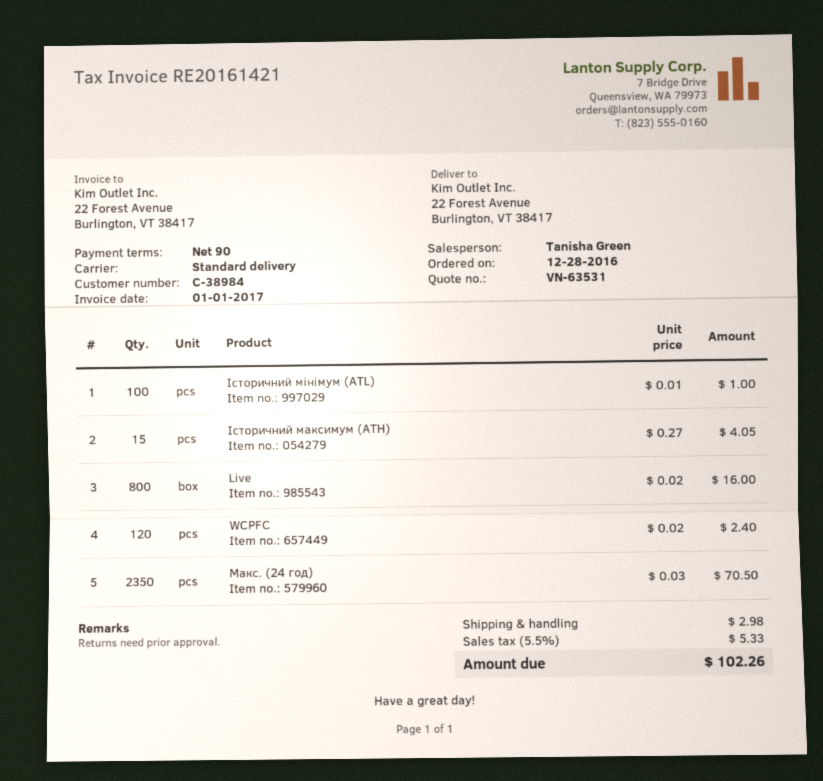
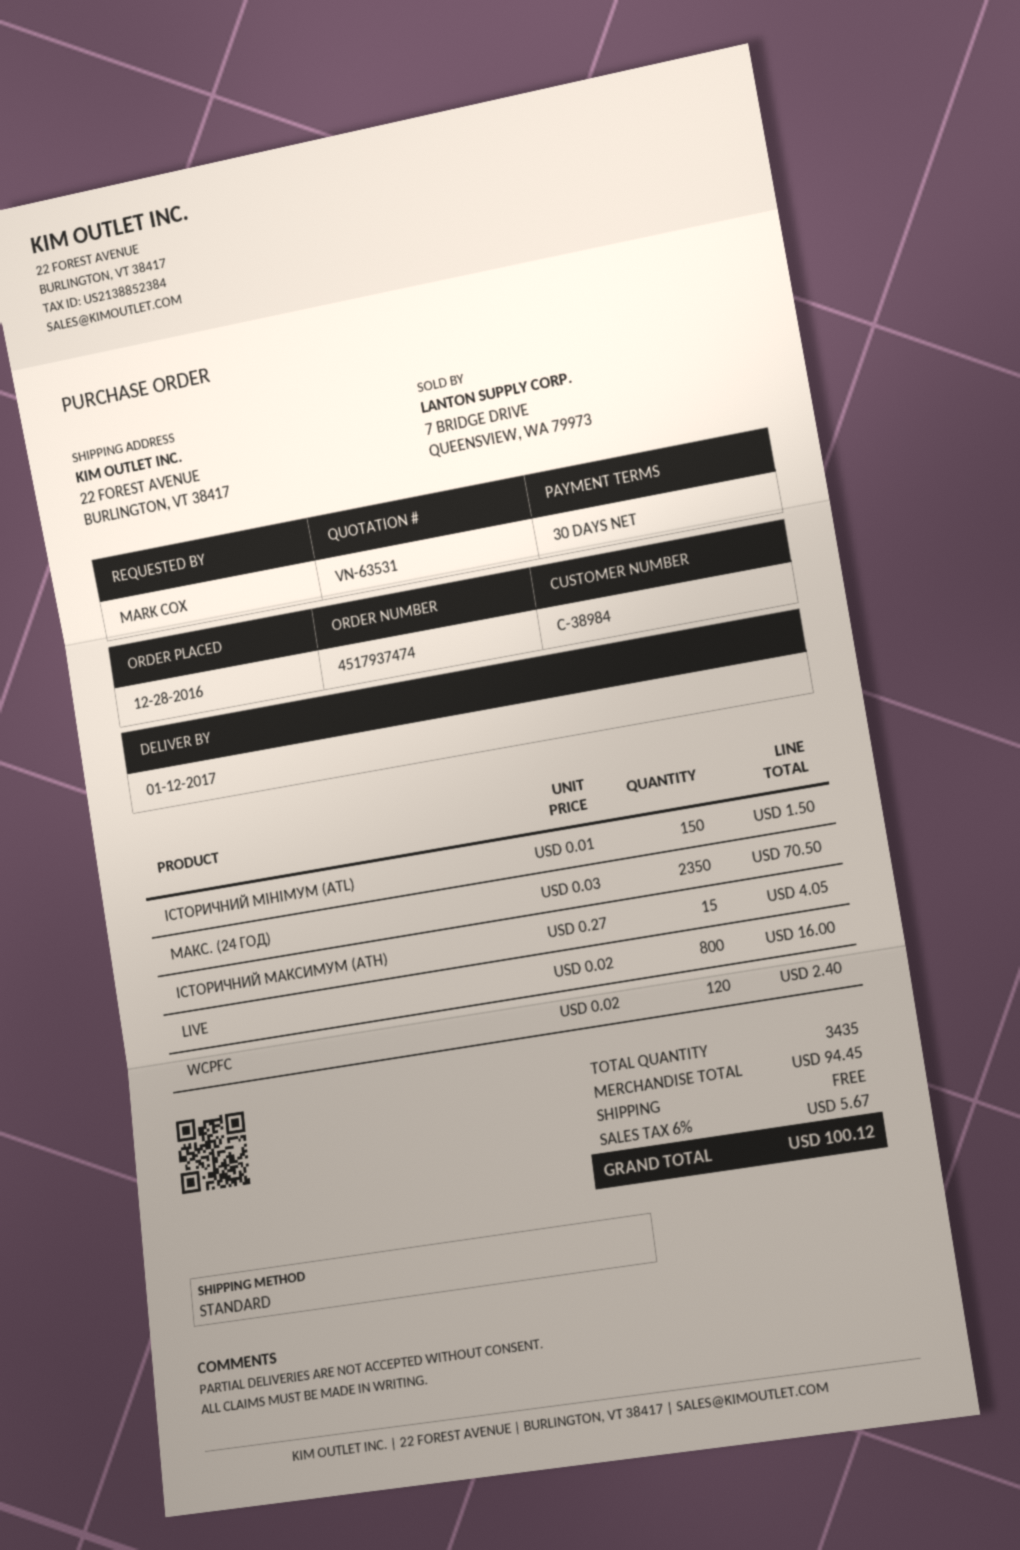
payment terms: 90 days -> 30 days
Історичний мінімум (ATL): 100 x 0.01 = 1.00 -> 150 x 0.01 = 1.50
shipping: 2.98 -> 0.00
tax: 5.5% = 5.33 -> 6% = 5.67
total: 102.26 -> 100.12

